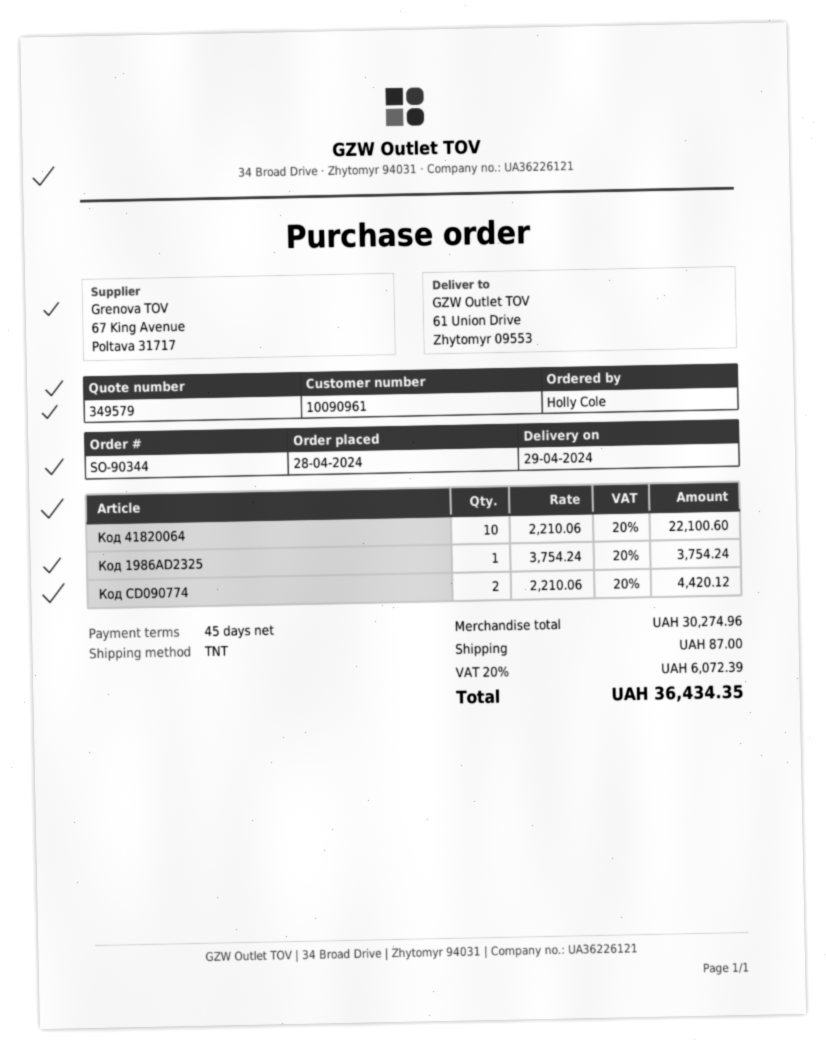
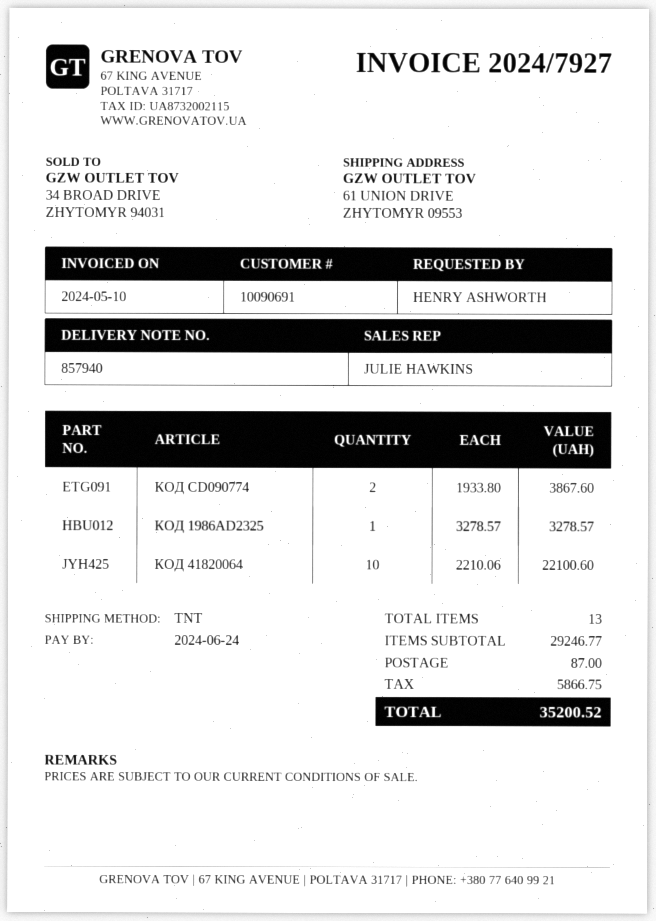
customer number: 10090961 -> 10090691
ordered by: Holly Cole -> HENRY ASHWORTH
Код 1986AD2325: 1 x 3754.24 = 3754.24 -> 1 x 3278.57 = 3278.57
Код CD090774: 2 x 2210.06 = 4420.12 -> 2 x 1933.80 = 3867.60
subtotal: 30274.96 -> 29246.77
tax: 6072.39 -> 5866.75
total: 36434.35 -> 35200.52

